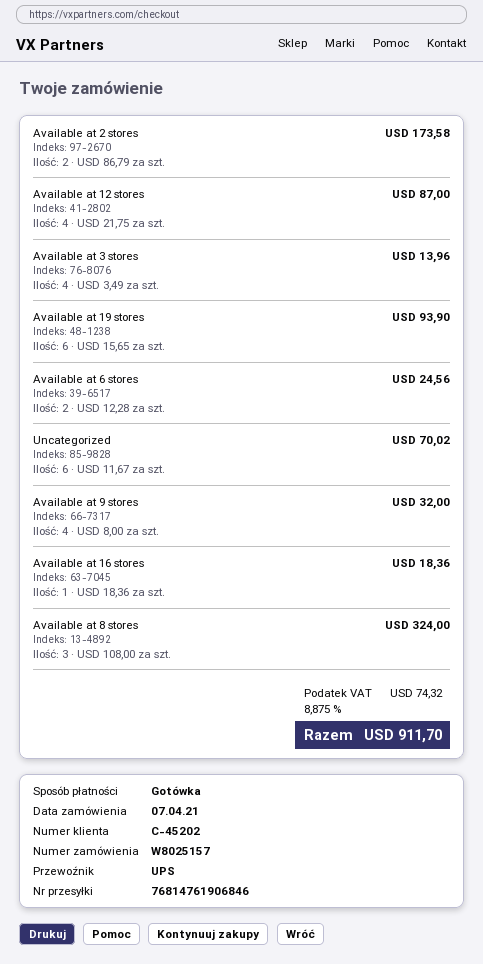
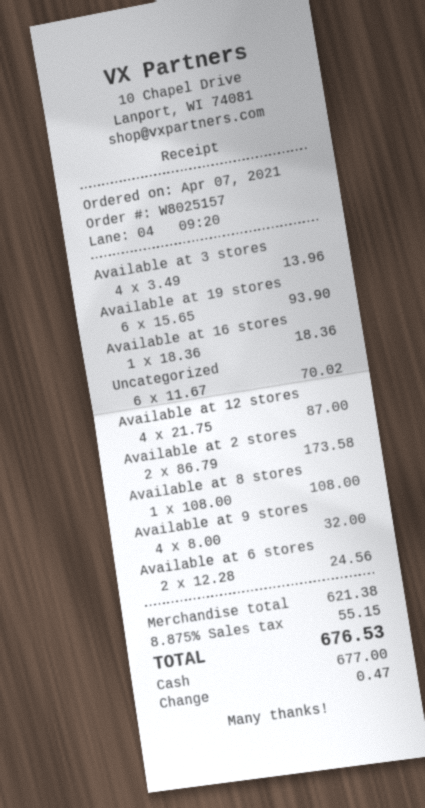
Available at 8 stores: 3 x 108.00 = 324.00 -> 1 x 108.00 = 108.00
tax: 8.875% = 74.32 -> 8.875% = 55.15
total: 911.70 -> 676.53

